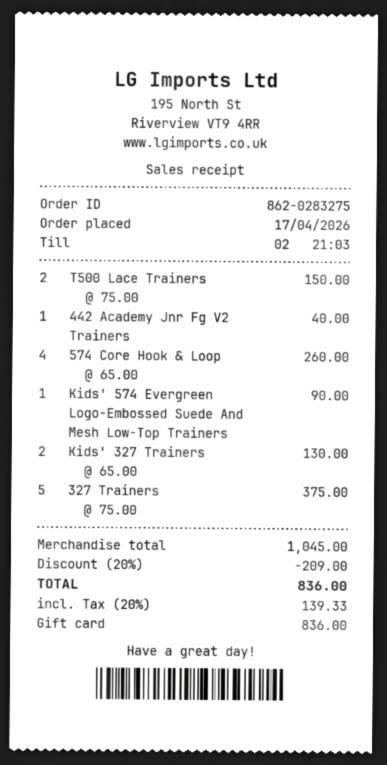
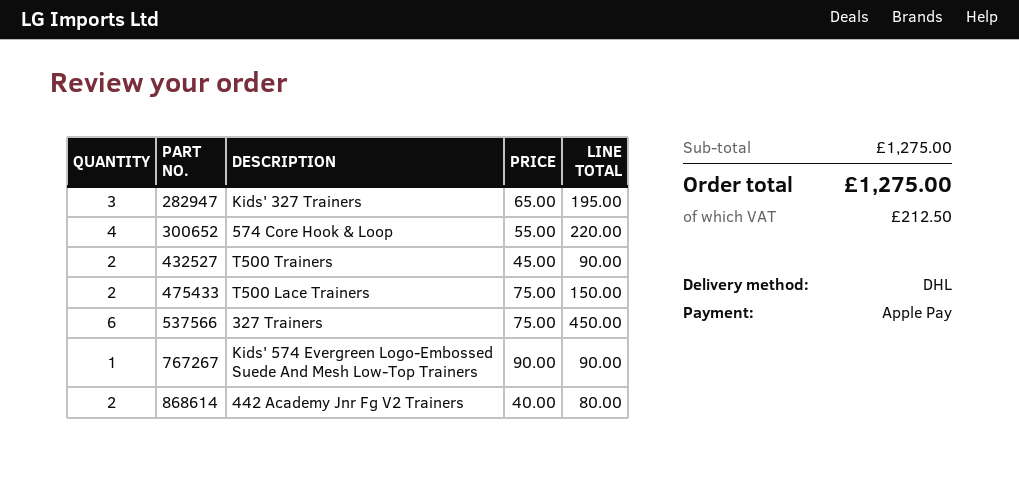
payment method: gift card -> Apple Pay
442 Academy Jnr Fg V2 Trainers: 1 x 40.00 = 40.00 -> 2 x 40.00 = 80.00
574 Core Hook & Loop: 4 x 65.00 = 260.00 -> 4 x 55.00 = 220.00
Kids' 327 Trainers: 2 x 65.00 = 130.00 -> 3 x 65.00 = 195.00
327 Trainers: 5 x 75.00 = 375.00 -> 6 x 75.00 = 450.00
T500 Trainers: none -> 2 x 45.00 = 90.00
subtotal: 1045.00 -> 1275.00
discount: 20% = 209.00 -> none
tax: 139.33 -> 212.50
total: 836.00 -> 1275.00

